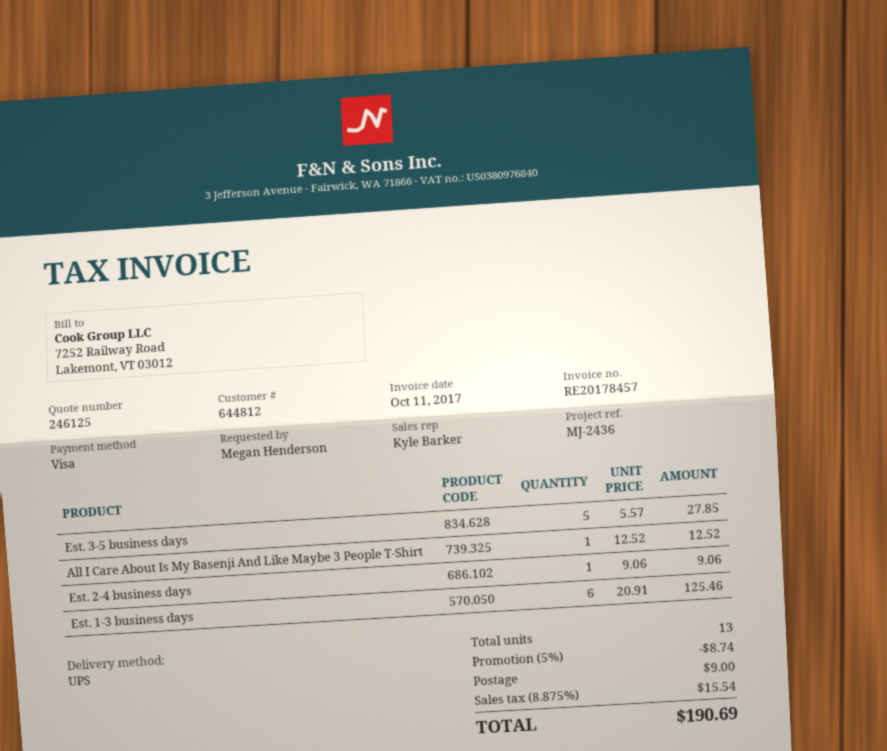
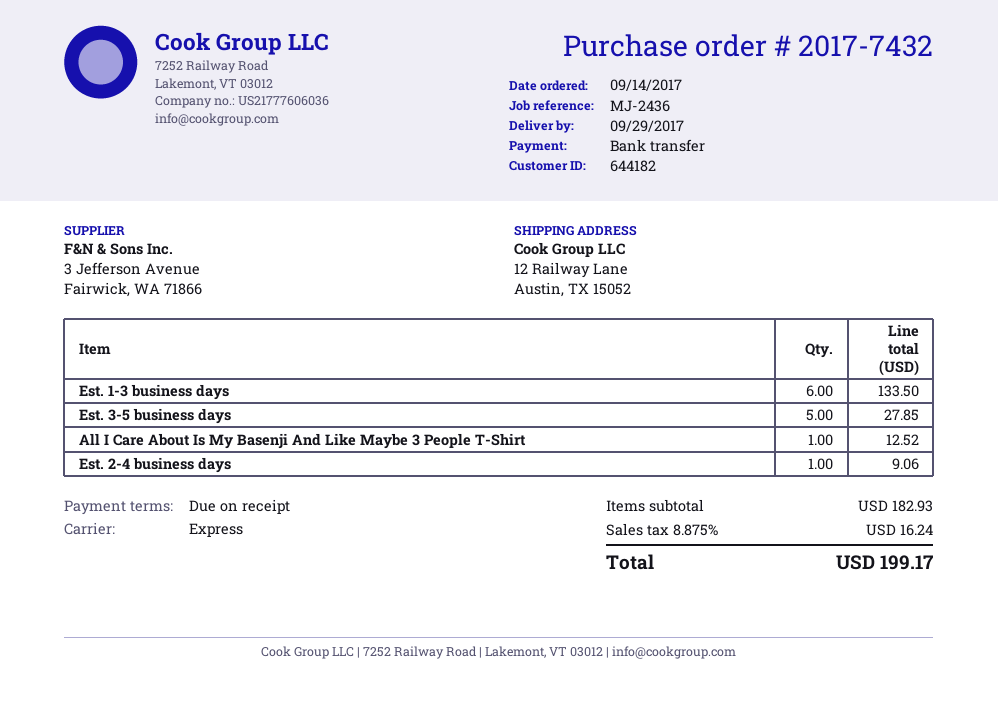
customer number: 644812 -> 644182
payment method: Visa -> bank transfer
shipping method: UPS -> express
Est. 1-3 business days: 6 for 125.46 -> 6 for 133.50
discount: 5% = 8.74 -> none
shipping: 9.00 -> none
tax: 8.875% = 15.54 -> 8.875% = 16.24
total: 190.69 -> 199.17

